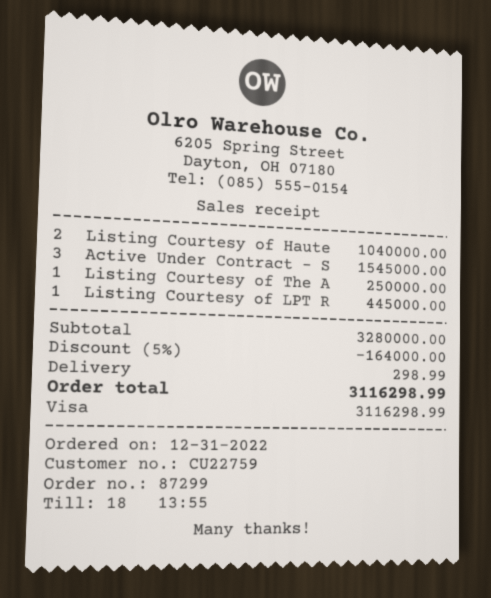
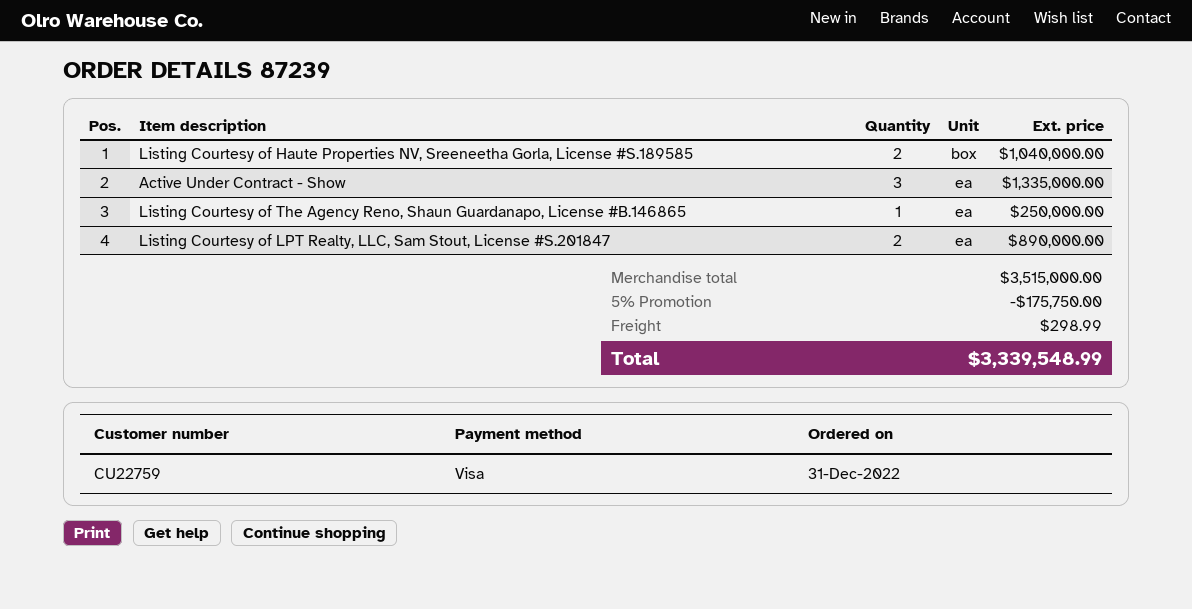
order number: 87299 -> 87239
Active Under Contract - S: 3 for 1545000.00 -> 3 for 1335000.00
Listing Courtesy of LPT R: 1 for 445000.00 -> 2 for 890000.00
subtotal: 3280000.00 -> 3515000.00
discount: 5% = 164000.00 -> 5% = 175750.00
total: 3116298.99 -> 3339548.99

